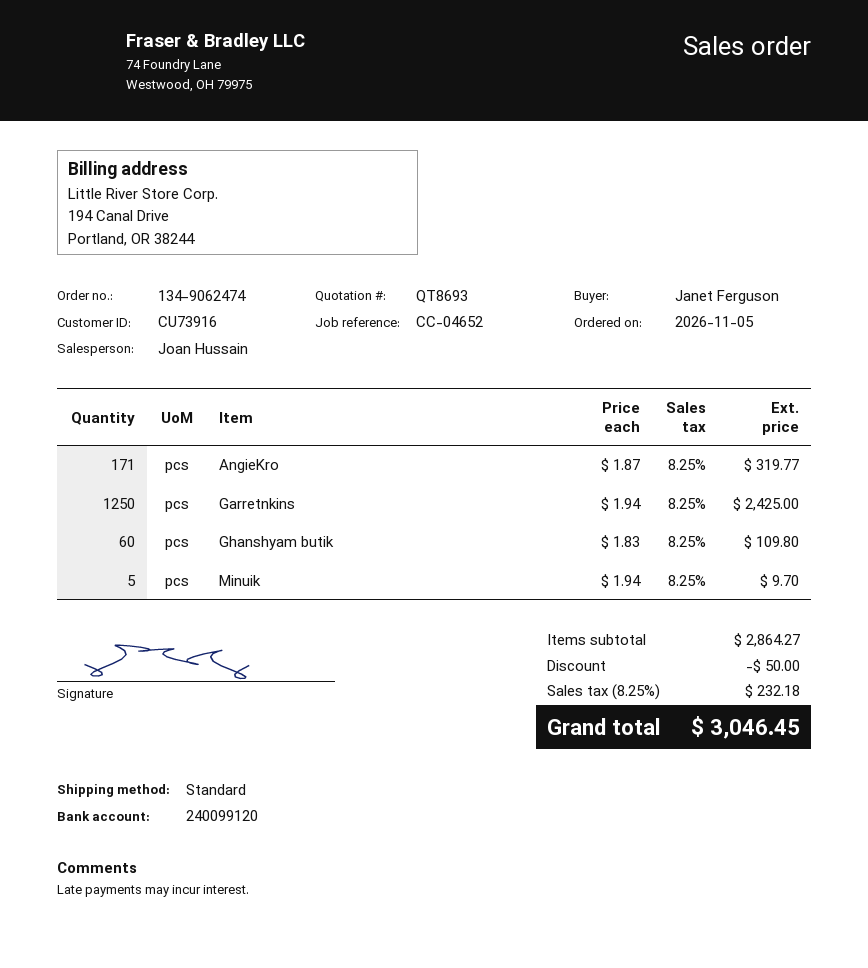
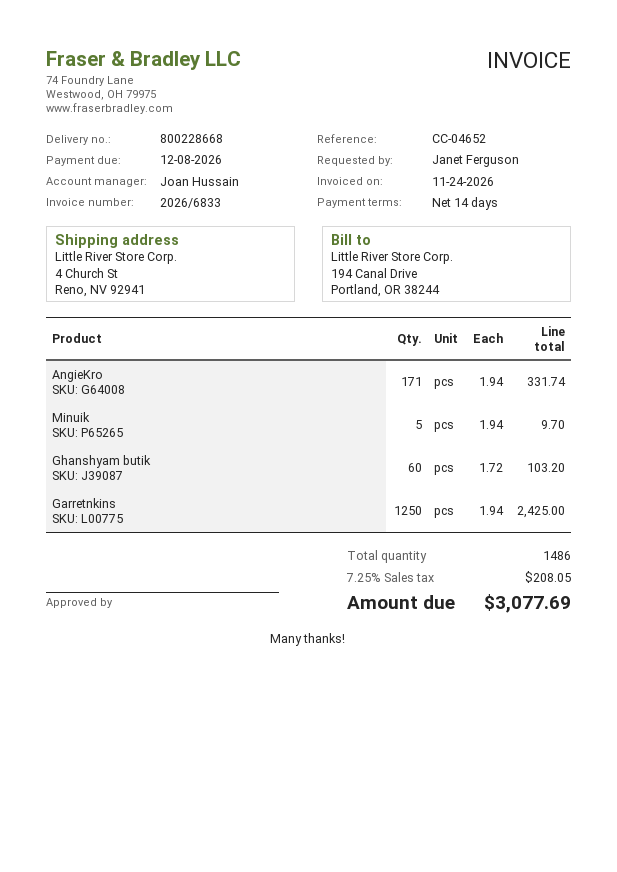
AngieKro: 171 x 1.87 = 319.77 -> 171 x 1.94 = 331.74
Ghanshyam butik: 60 x 1.83 = 109.80 -> 60 x 1.72 = 103.20
discount: 50.00 -> none
tax: 8.25% = 232.18 -> 7.25% = 208.05
total: 3046.45 -> 3077.69

